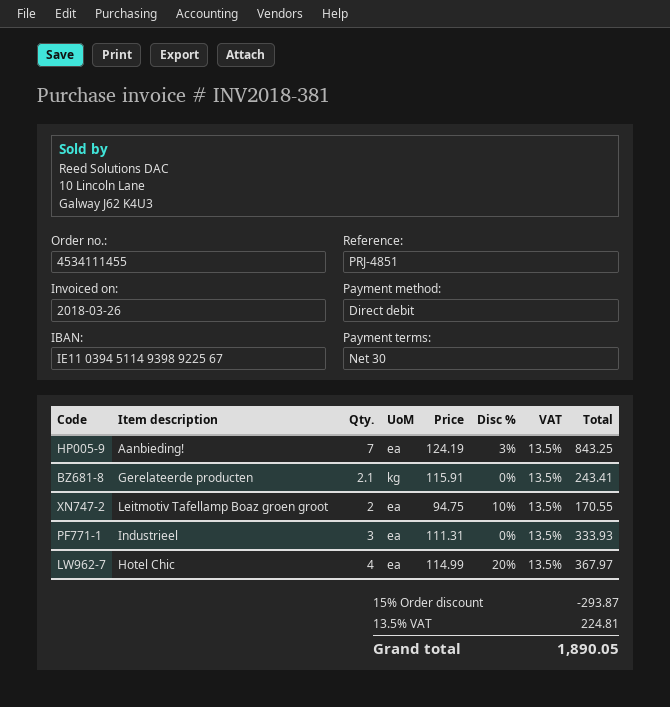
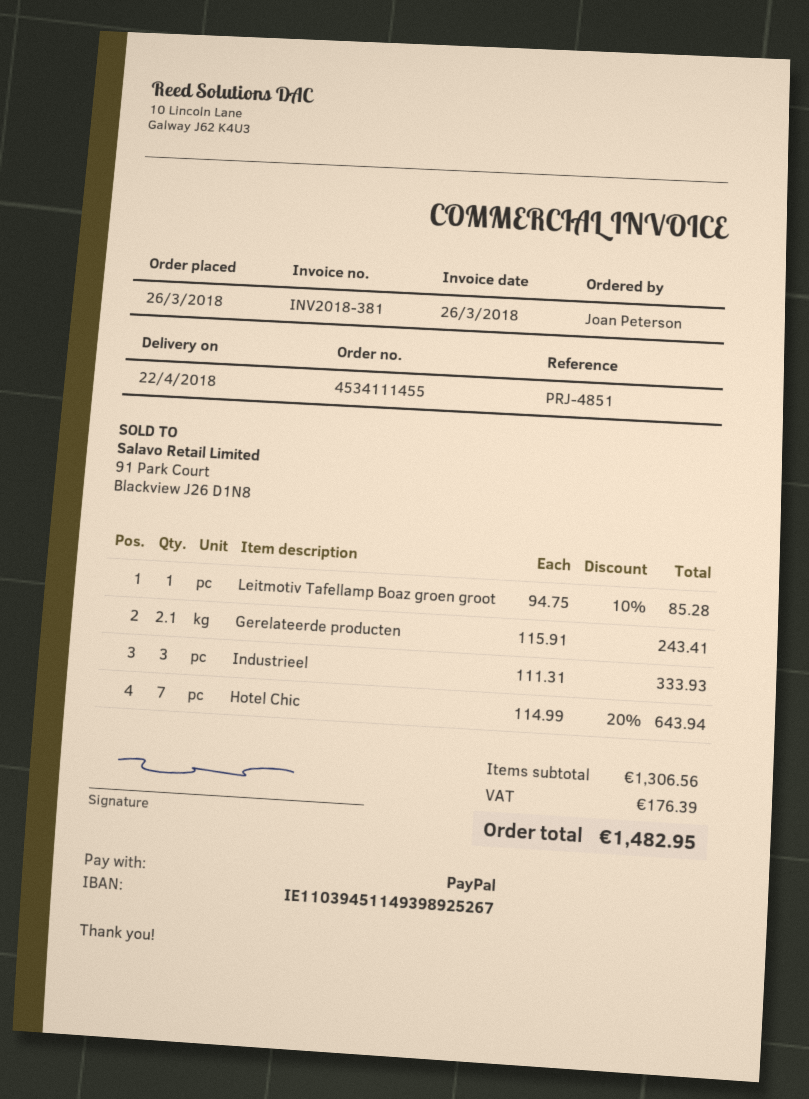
payment method: direct debit -> PayPal
bank account: IE11039451149398922567 -> IE11039451149398925267
Aanbieding!: 7 x 124.19 - 3% = 843.25 -> none
Leitmotiv Tafellamp Boaz groen groot: 2 x 94.75 - 10% = 170.55 -> 1 x 94.75 - 10% = 85.28
Hotel Chic: 4 x 114.99 - 20% = 367.97 -> 7 x 114.99 - 20% = 643.94
discount: 15% = 293.87 -> none
tax: 224.81 -> 176.39
total: 1890.05 -> 1482.95

